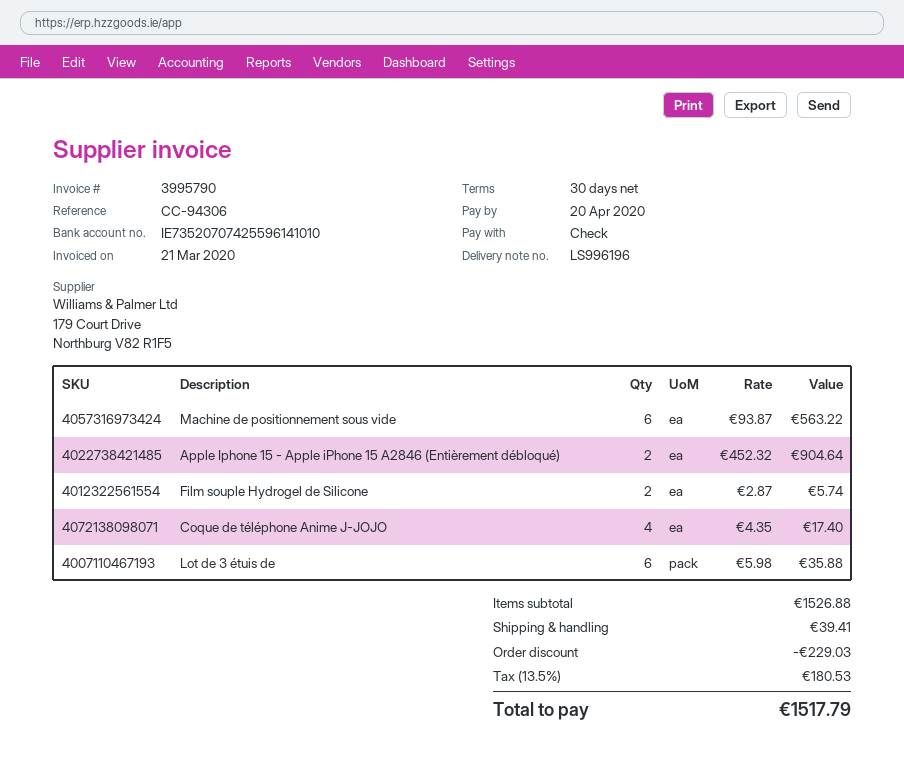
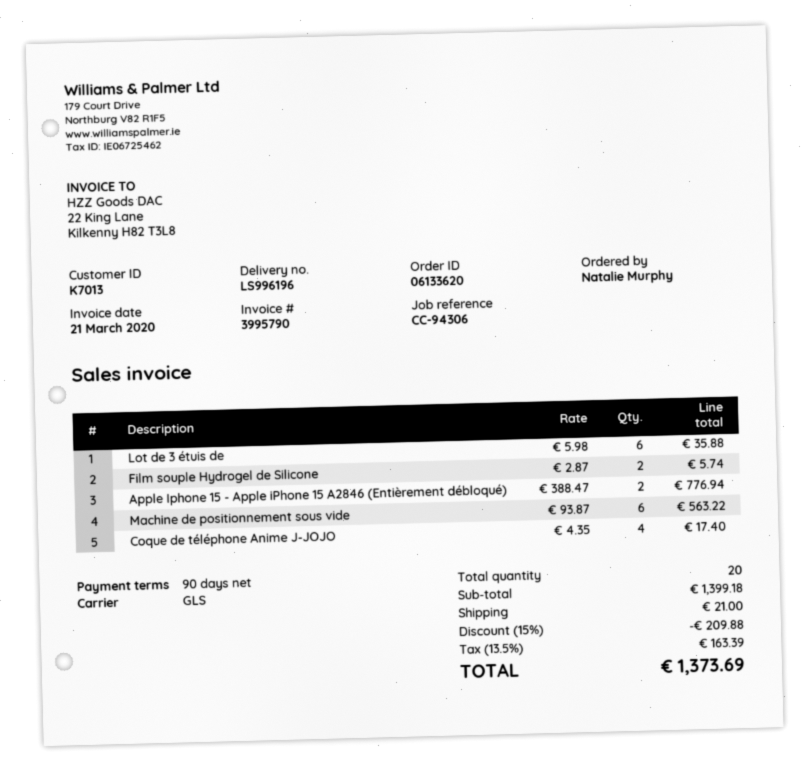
payment terms: 30 days -> 90 days
Apple Iphone 15 - Apple iPhone 15 A2846 (Entièrement débloqué): 2 x 452.32 = 904.64 -> 2 x 388.47 = 776.94
subtotal: 1526.88 -> 1399.18
discount: 229.03 -> 209.88
shipping: 39.41 -> 21.00
tax: 13.5% = 180.53 -> 13.5% = 163.39
total: 1517.79 -> 1373.69

